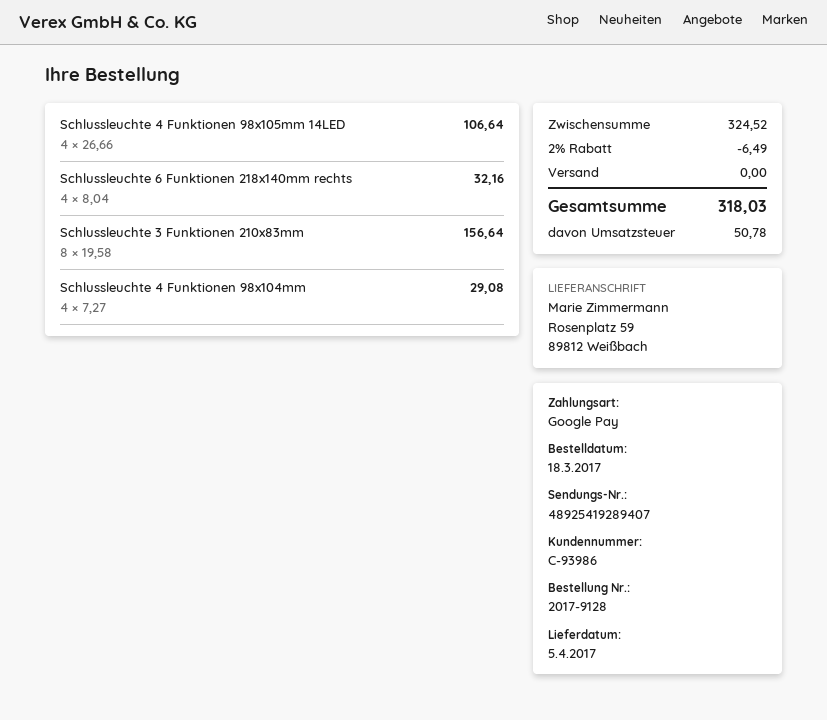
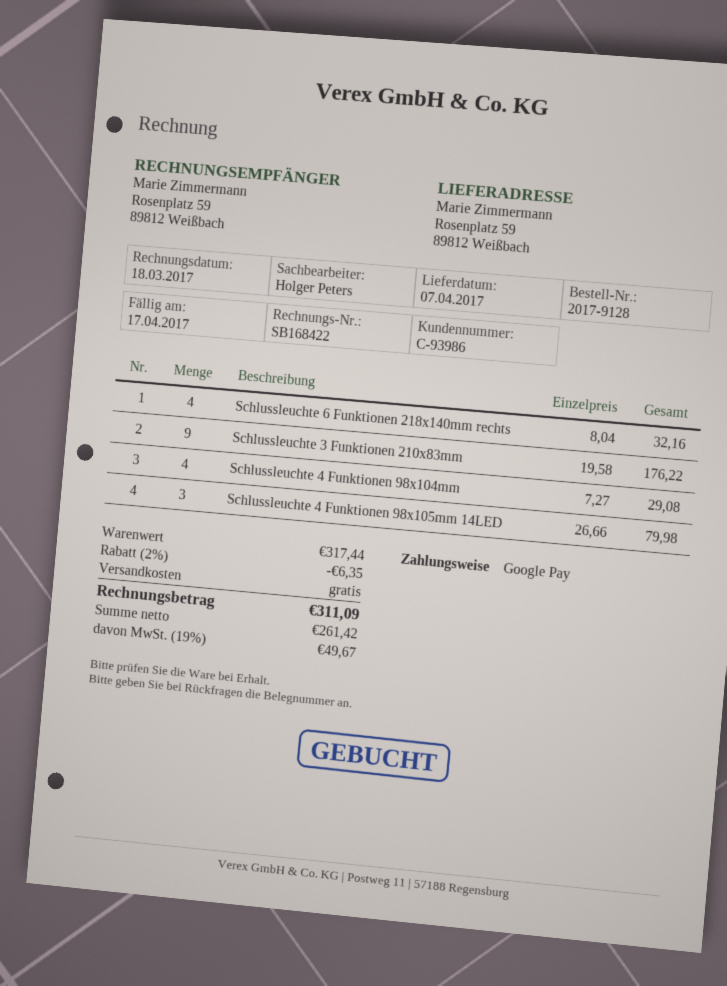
delivery date: 2017-04-05 -> 2017-04-07
Schlussleuchte 4 Funktionen 98x105mm 14LED: 4 x 26.66 = 106.64 -> 3 x 26.66 = 79.98
Schlussleuchte 3 Funktionen 210x83mm: 8 x 19.58 = 156.64 -> 9 x 19.58 = 176.22
subtotal: 324.52 -> 317.44
discount: 2% = 6.49 -> 2% = 6.35
tax: 50.78 -> 49.67
total: 318.03 -> 311.09

